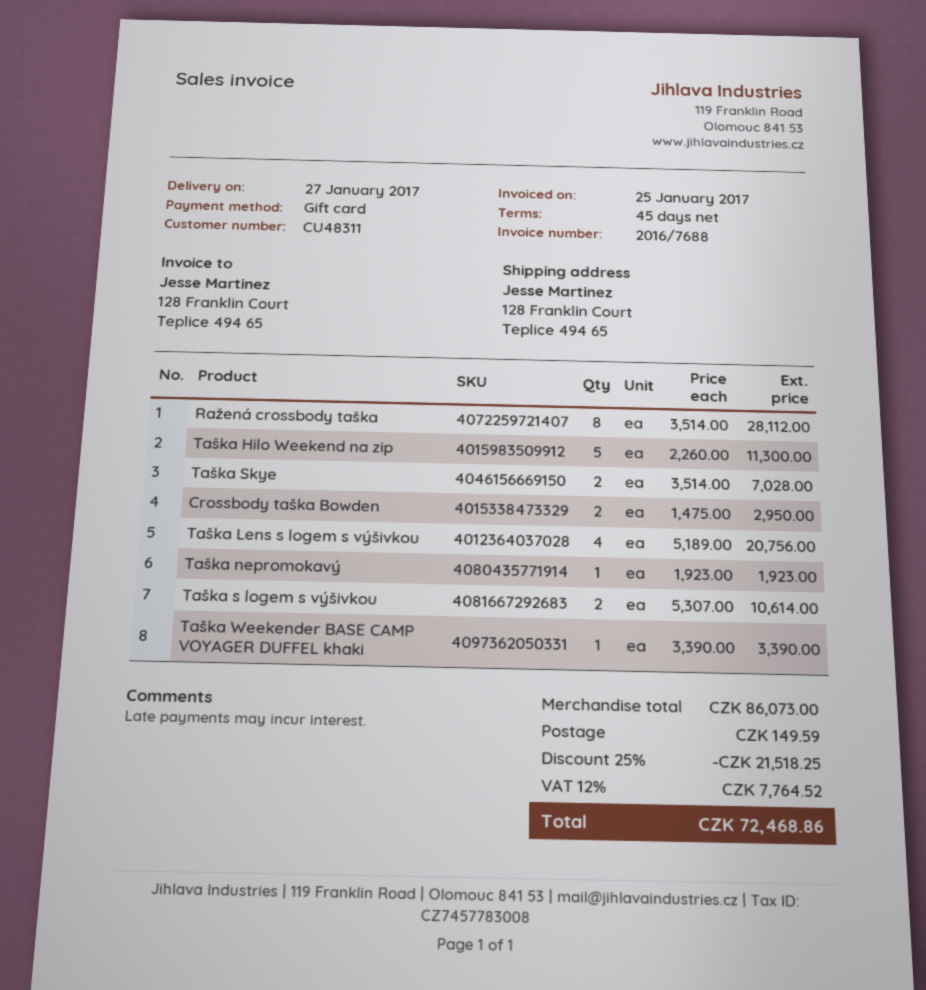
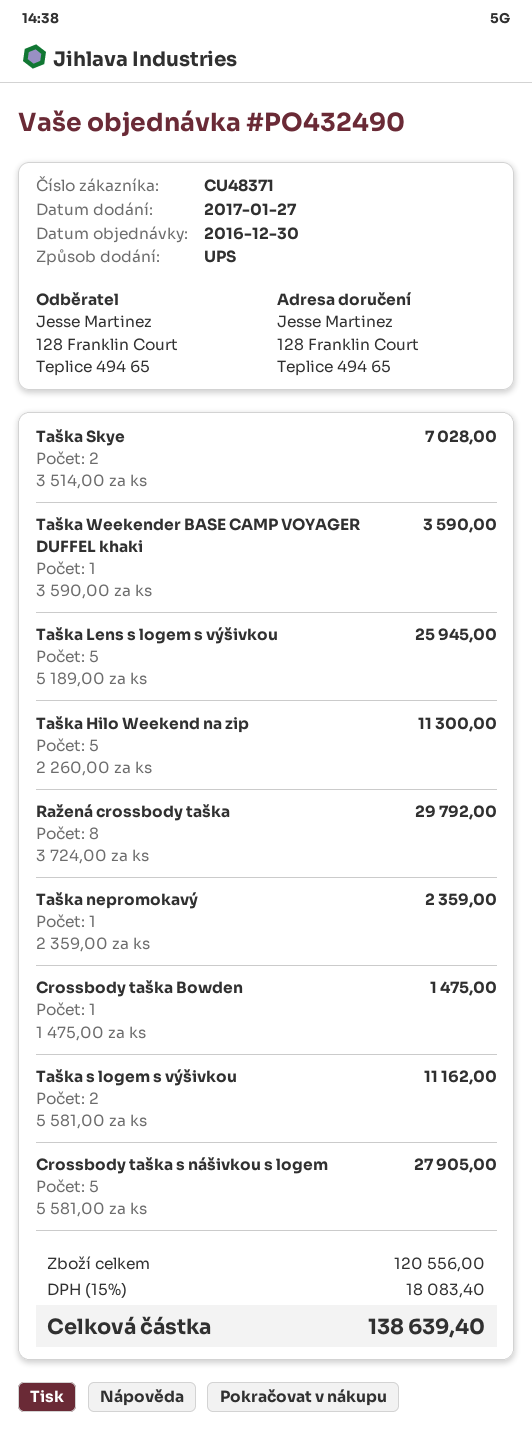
customer number: CU48311 -> CU48371
Ražená crossbody taška: 8 x 3514.00 = 28112.00 -> 8 x 3724.00 = 29792.00
Crossbody taška Bowden: 2 x 1475.00 = 2950.00 -> 1 x 1475.00 = 1475.00
Taška Lens s logem s výšivkou: 4 x 5189.00 = 20756.00 -> 5 x 5189.00 = 25945.00
Taška nepromokavý: 1 x 1923.00 = 1923.00 -> 1 x 2359.00 = 2359.00
Taška s logem s výšivkou: 2 x 5307.00 = 10614.00 -> 2 x 5581.00 = 11162.00
Taška Weekender BASE CAMP VOYAGER DUFFEL khaki: 1 x 3390.00 = 3390.00 -> 1 x 3590.00 = 3590.00
Crossbody taška s nášivkou s logem: none -> 5 x 5581.00 = 27905.00
subtotal: 86073.00 -> 120556.00
discount: 25% = 21518.25 -> none
shipping: 149.59 -> none
tax: 12% = 7764.52 -> 15% = 18083.40
total: 72468.86 -> 138639.40

